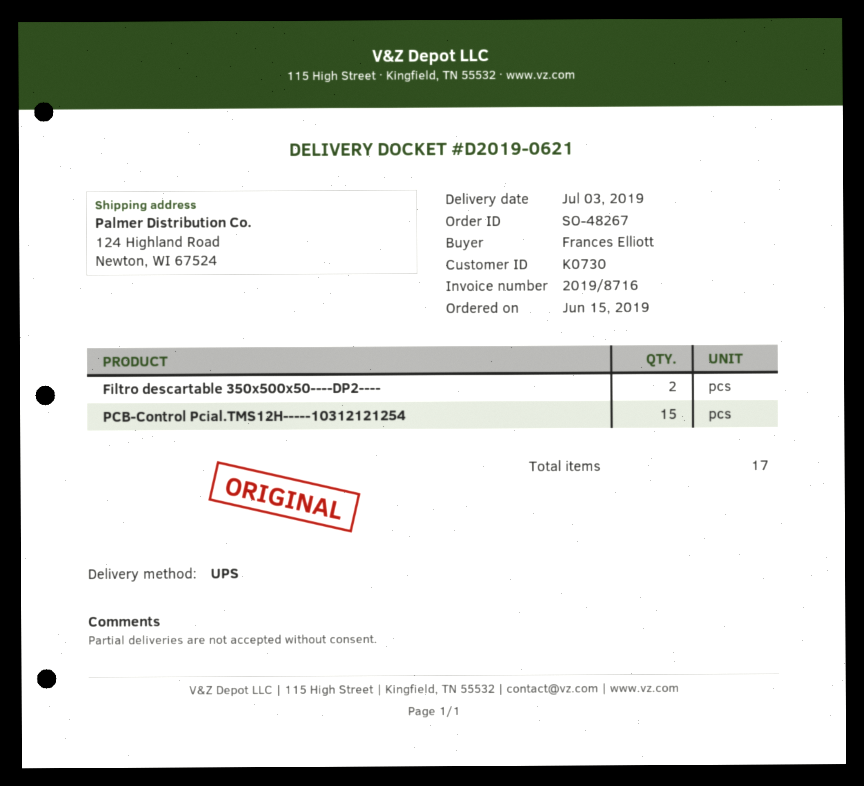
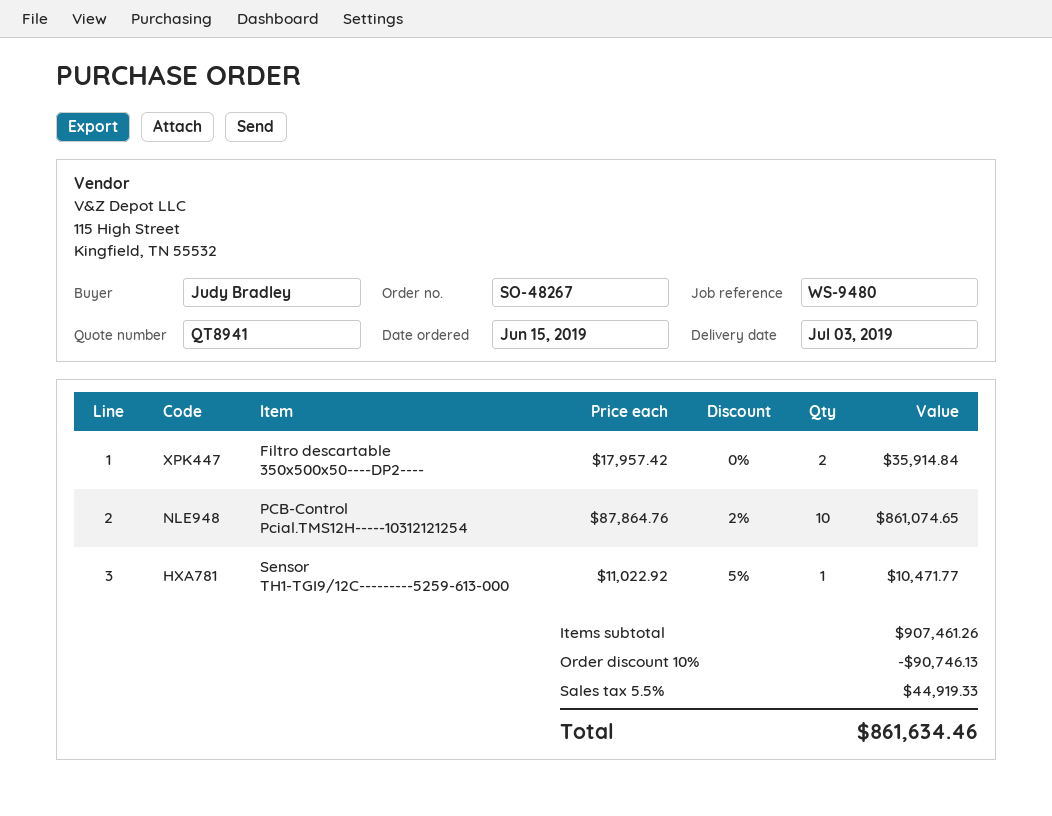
ordered by: Frances Elliott -> Judy Bradley
PCB-Control Pcial.TMS12H-----10312121254: 15 -> 10
Sensor TH1-TGI9/12C---------5259-613-000: none -> 1

